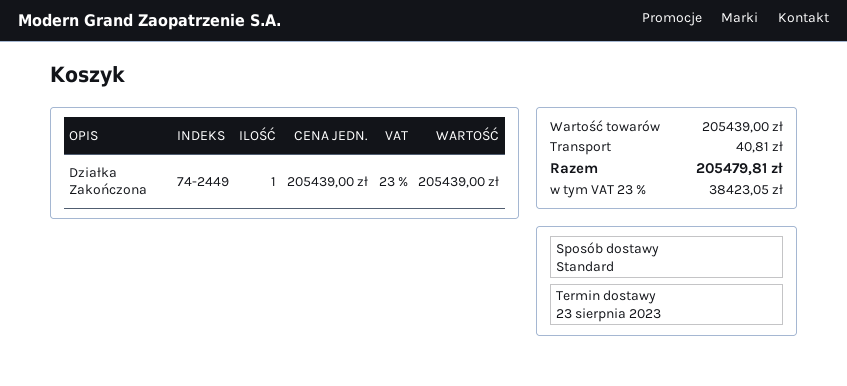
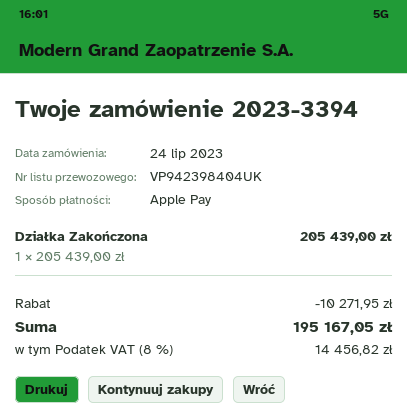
discount: none -> 10271.95
shipping: 40.81 -> none
tax: 23% = 38423.05 -> 8% = 14456.82
total: 205479.81 -> 195167.05

